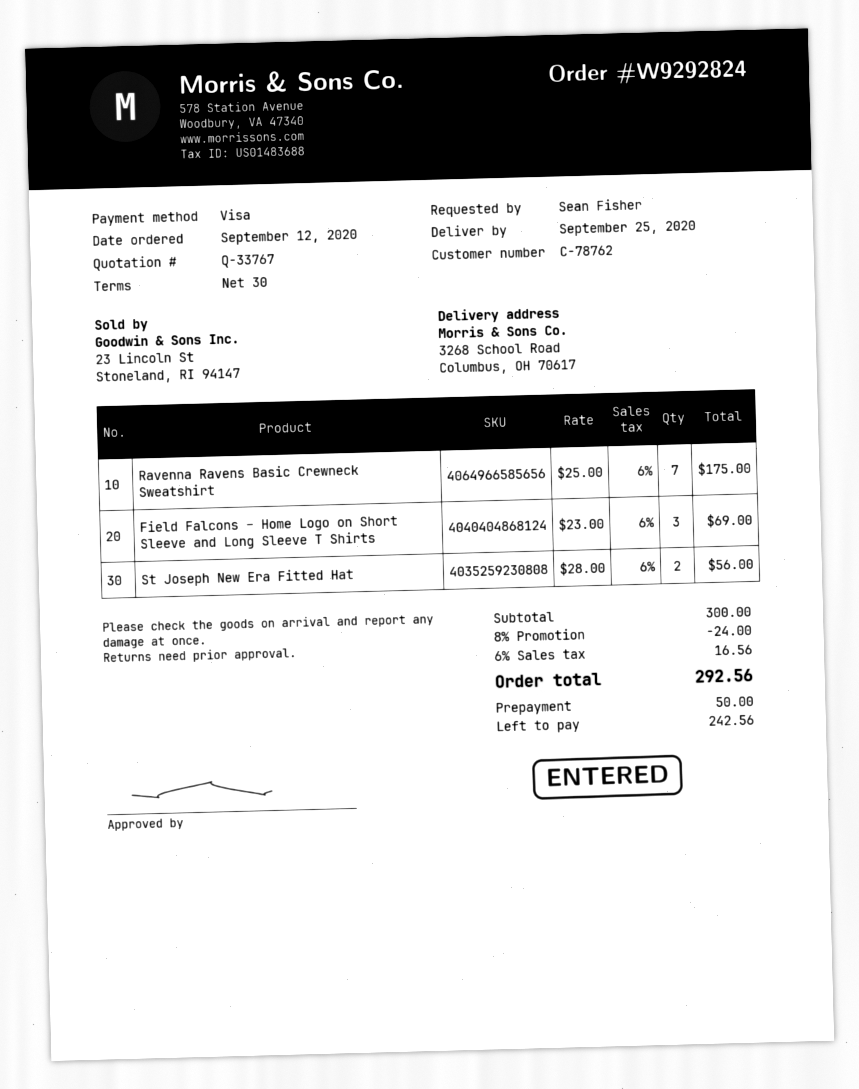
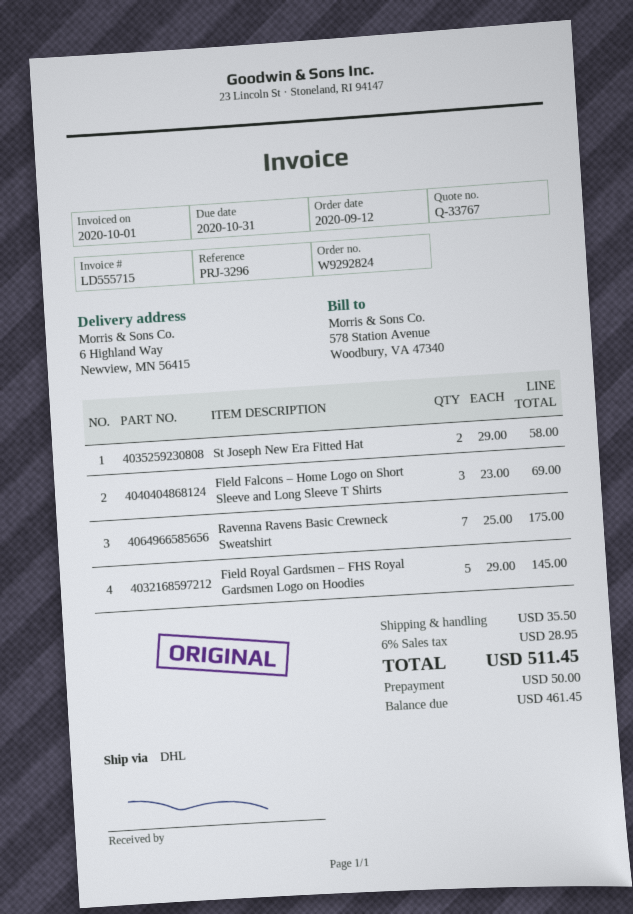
ship to: 3268 School Road, Columbus, OH 70617 -> 6 Highland Way, Newview, MN 56415
St Joseph New Era Fitted Hat: 2 x 28.00 = 56.00 -> 2 x 29.00 = 58.00
Field Royal Gardsmen – FHS Royal Gardsmen Logo on Hoodies: none -> 5 x 29.00 = 145.00
discount: 8% = 24.00 -> none
shipping: none -> 35.50
tax: 6% = 16.56 -> 6% = 28.95
total: 292.56 -> 511.45
balance: 242.56 -> 461.45

